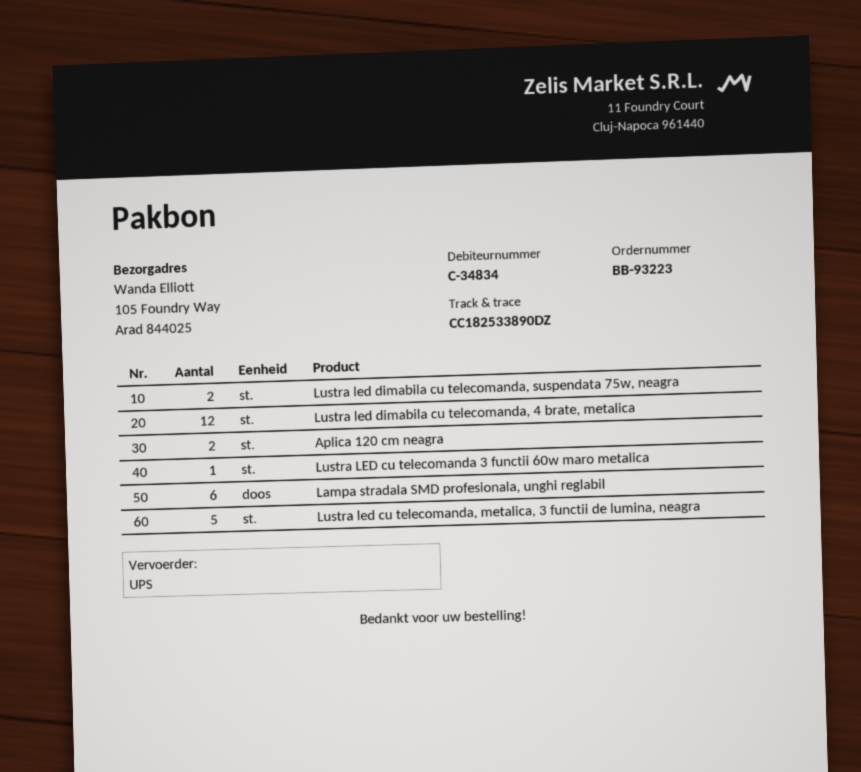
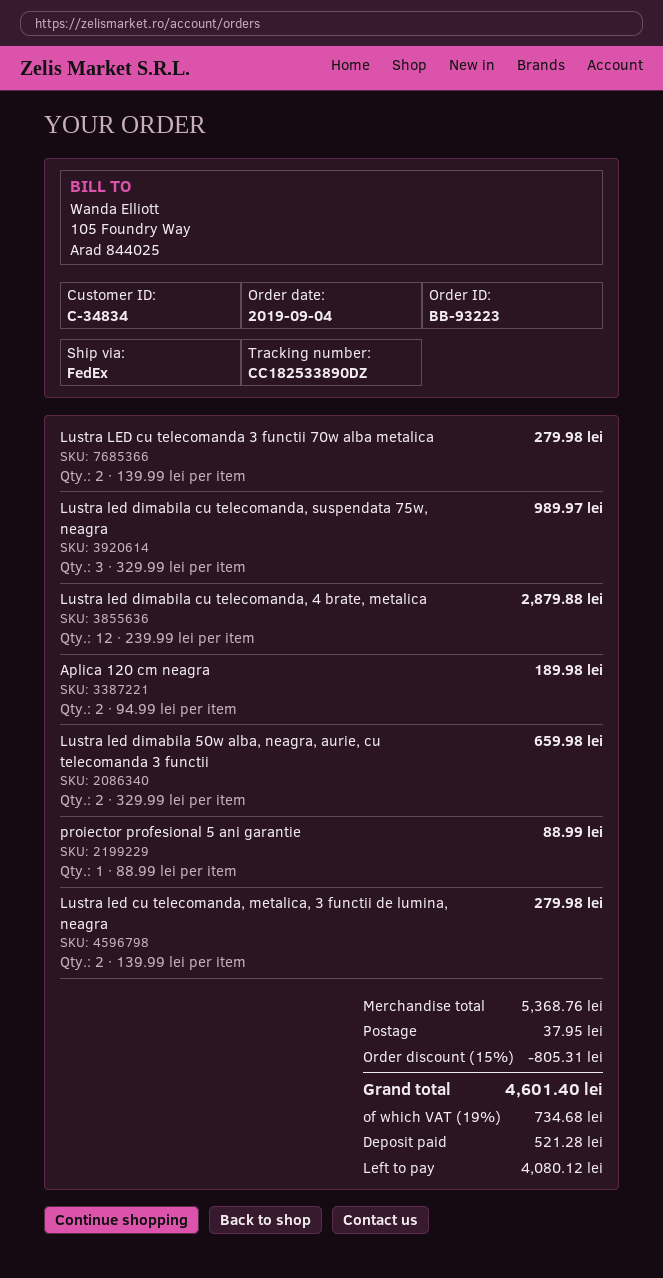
shipping method: UPS -> FedEx
Lustra led dimabila cu telecomanda, suspendata 75w, neagra: 2 -> 3
Lustra LED cu telecomanda 3 functii 60w maro metalica: 1 -> none
Lampa stradala SMD profesionala, unghi reglabil: 6 -> none
Lustra led cu telecomanda, metalica, 3 functii de lumina, neagra: 5 -> 2
Lustra LED cu telecomanda 3 functii 70w alba metalica: none -> 2
Lustra led dimabila 50w alba, neagra, aurie, cu telecomanda 3 functii: none -> 2
proiector profesional 5 ani garantie: none -> 1

